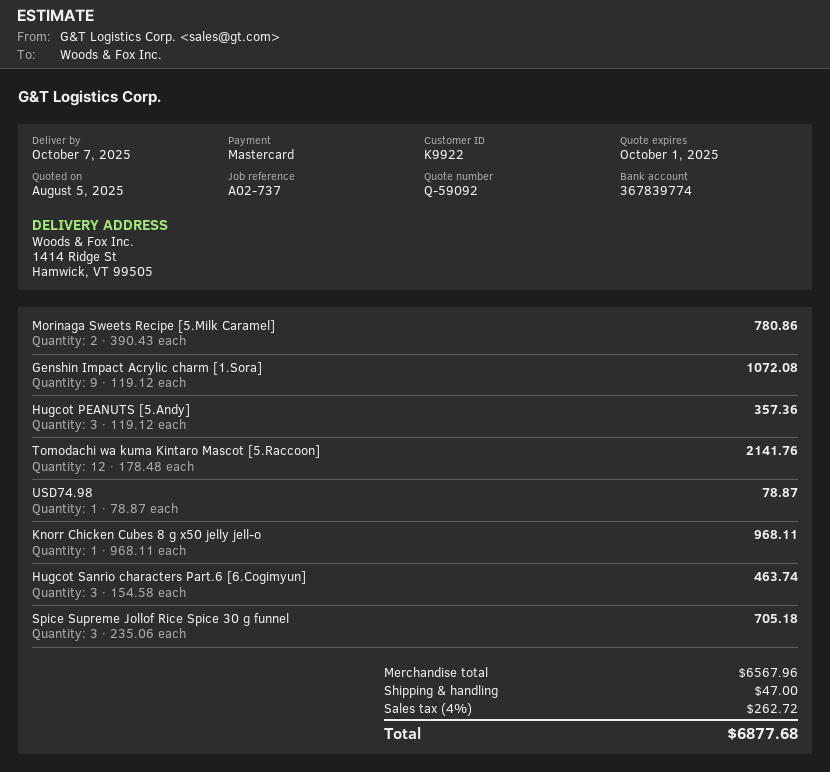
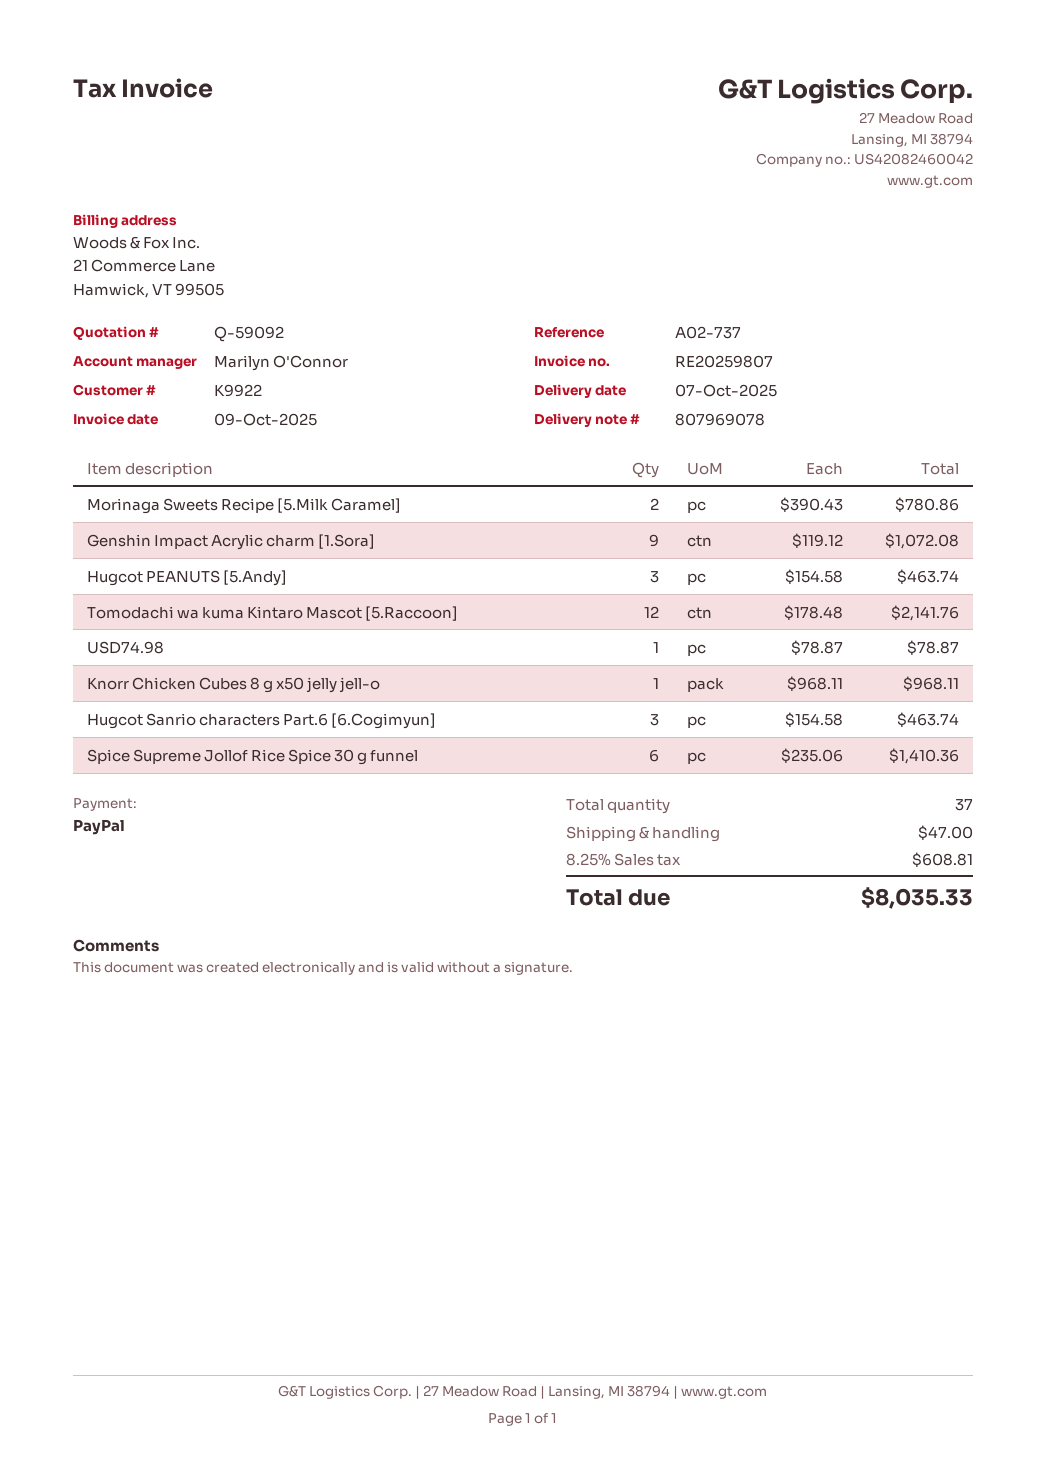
payment method: Mastercard -> PayPal
Hugcot PEANUTS [5.Andy]: 3 x 119.12 = 357.36 -> 3 x 154.58 = 463.74
Spice Supreme Jollof Rice Spice 30 g funnel: 3 x 235.06 = 705.18 -> 6 x 235.06 = 1410.36
tax: 4% = 262.72 -> 8.25% = 608.81
total: 6877.68 -> 8035.33

